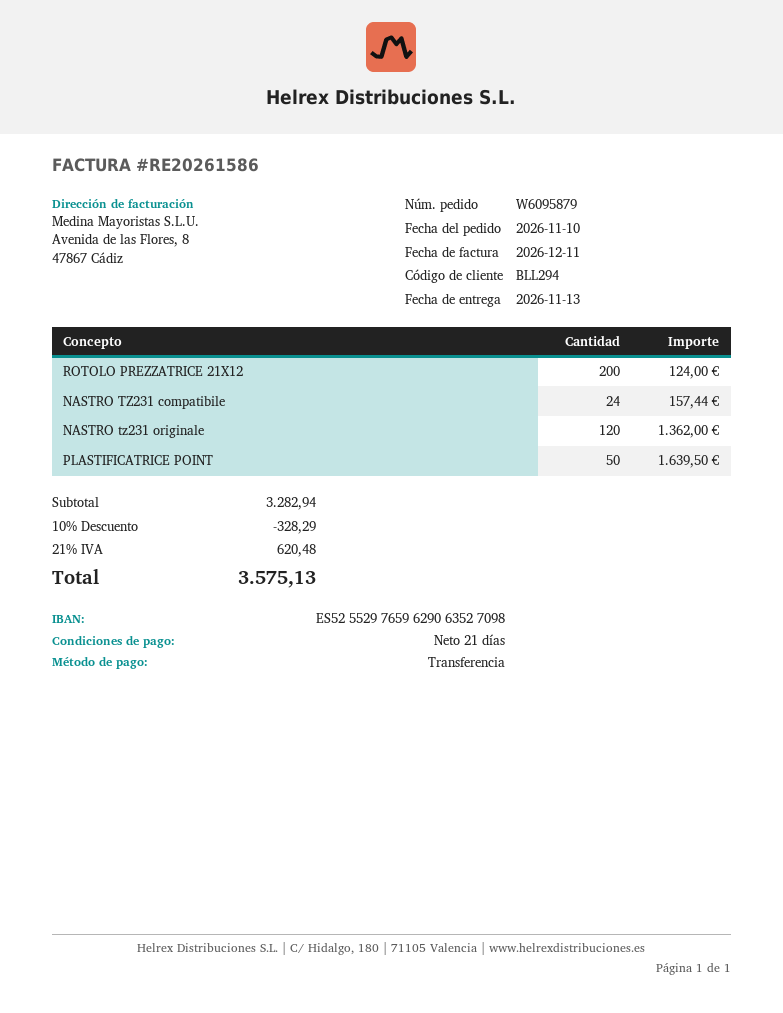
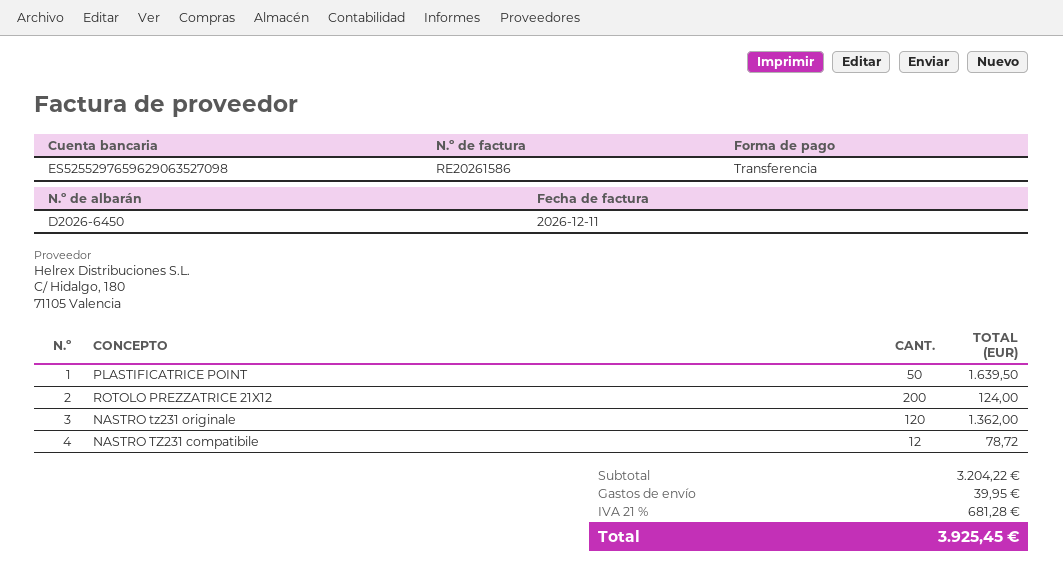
NASTRO TZ231 compatibile: 24 for 157.44 -> 12 for 78.72
subtotal: 3282.94 -> 3204.22
discount: 10% = 328.29 -> none
shipping: none -> 39.95
tax: 21% = 620.48 -> 21% = 681.28
total: 3575.13 -> 3925.45

